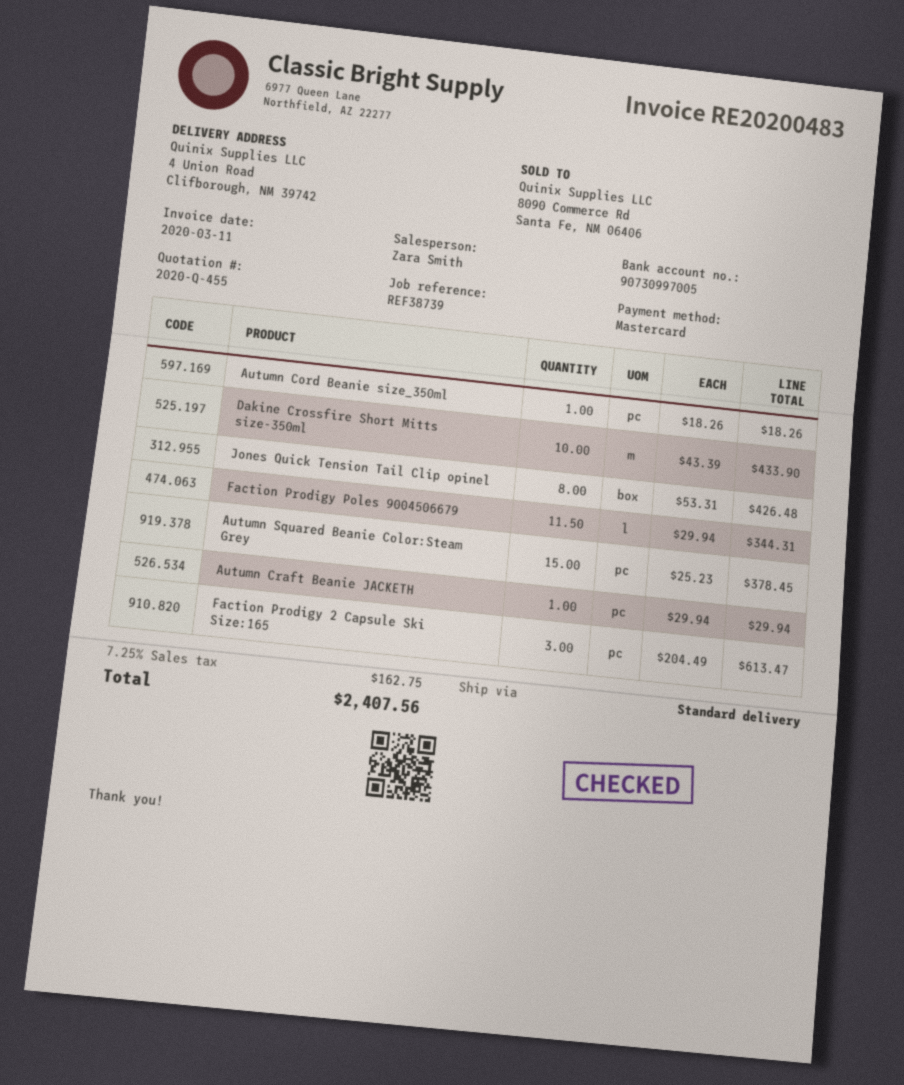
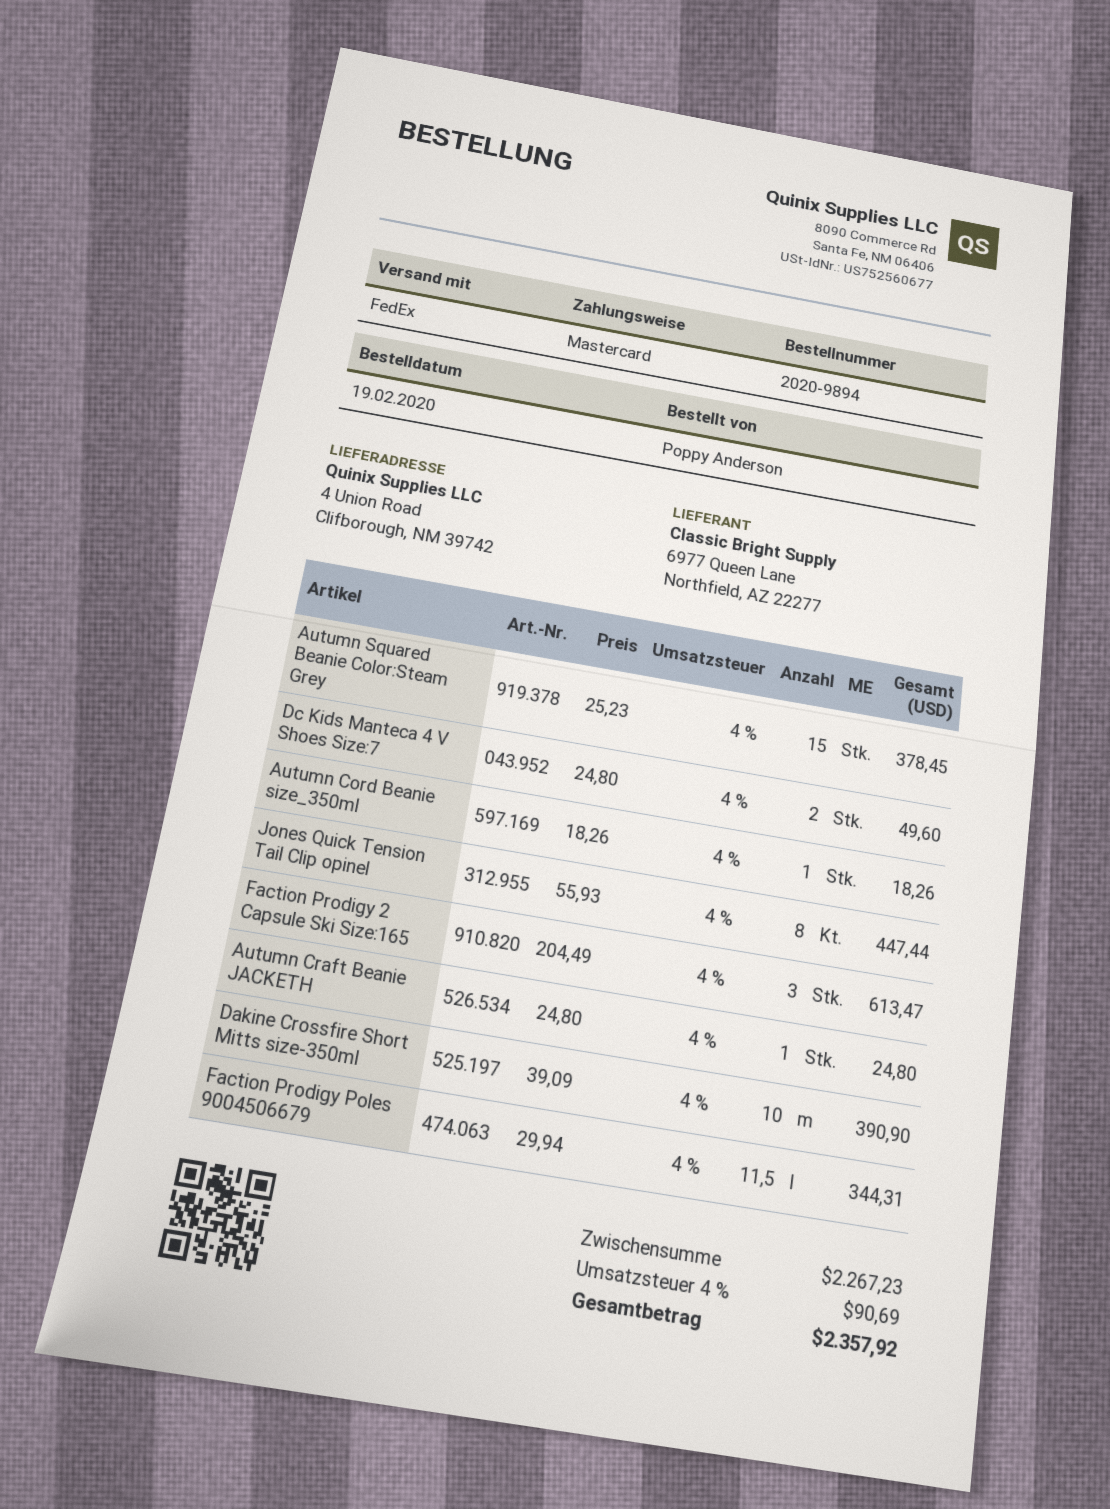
shipping method: standard -> FedEx
Dakine Crossfire Short Mitts size-350ml: 10 x 43.39 = 433.90 -> 10 x 39.09 = 390.90
Jones Quick Tension Tail Clip opinel: 8 x 53.31 = 426.48 -> 8 x 55.93 = 447.44
Autumn Craft Beanie JACKETH: 1 x 29.94 = 29.94 -> 1 x 24.80 = 24.80
Dc Kids Manteca 4 V Shoes Size:7: none -> 2 x 24.80 = 49.60
tax: 7.25% = 162.75 -> 4% = 90.69
total: 2407.56 -> 2357.92

